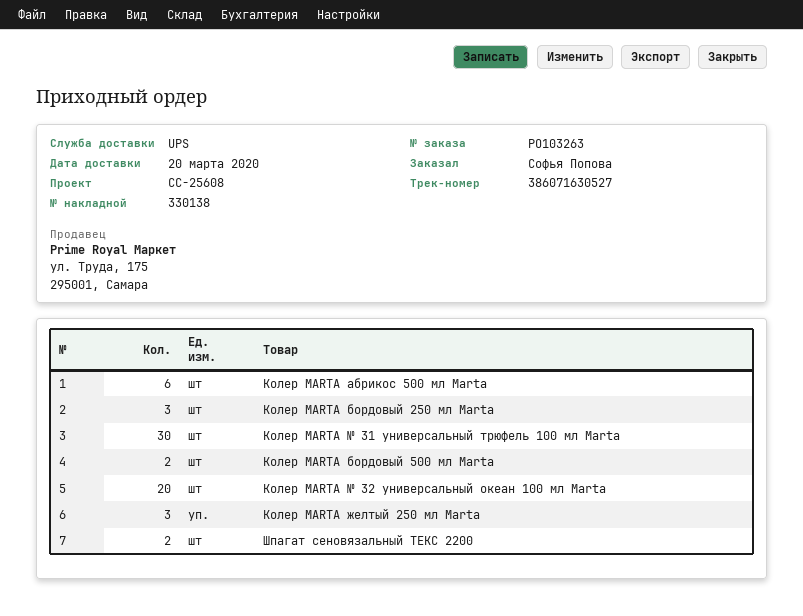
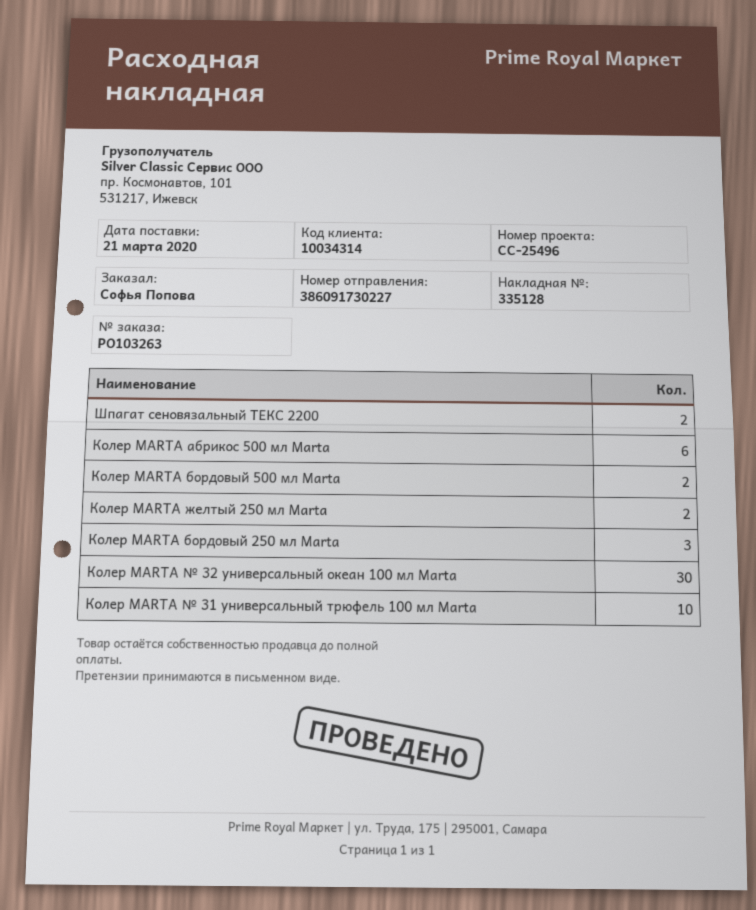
delivery note number: 330138 -> 335128
delivery date: 2020-03-20 -> 2020-03-21
reference: CC-25608 -> CC-25496
tracking number: 386071630527 -> 386091730227
Колер MARTA № 31 универсальный трюфель 100 мл Marta: 30 -> 10
Колер MARTA № 32 универсальный океан 100 мл Marta: 20 -> 30
Колер MARTA желтый 250 мл Marta: 3 -> 2

